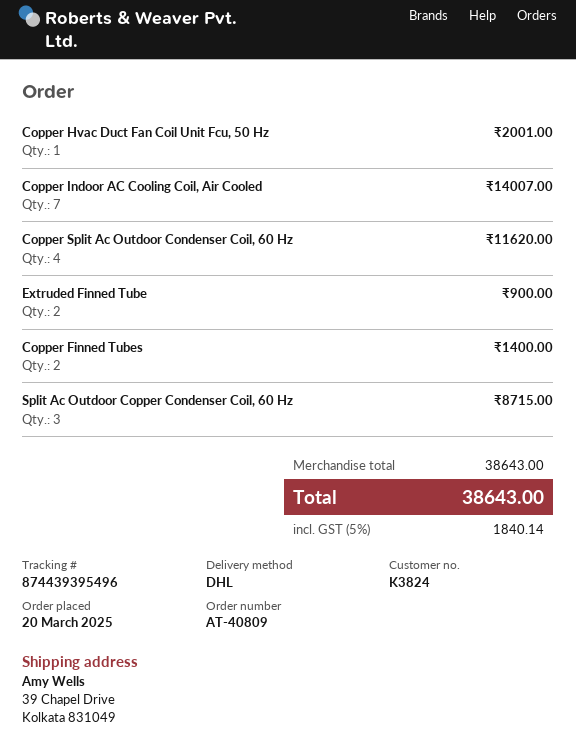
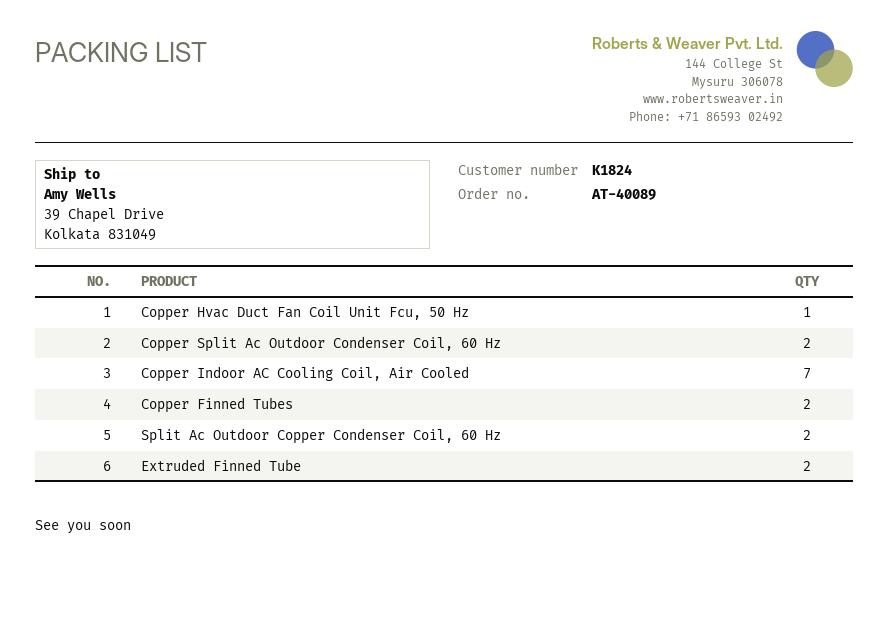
order number: AT-40809 -> AT-40089
customer number: K3824 -> K1824
Copper Split Ac Outdoor Condenser Coil, 60 Hz: 4 -> 2
Split Ac Outdoor Copper Condenser Coil, 60 Hz: 3 -> 2

